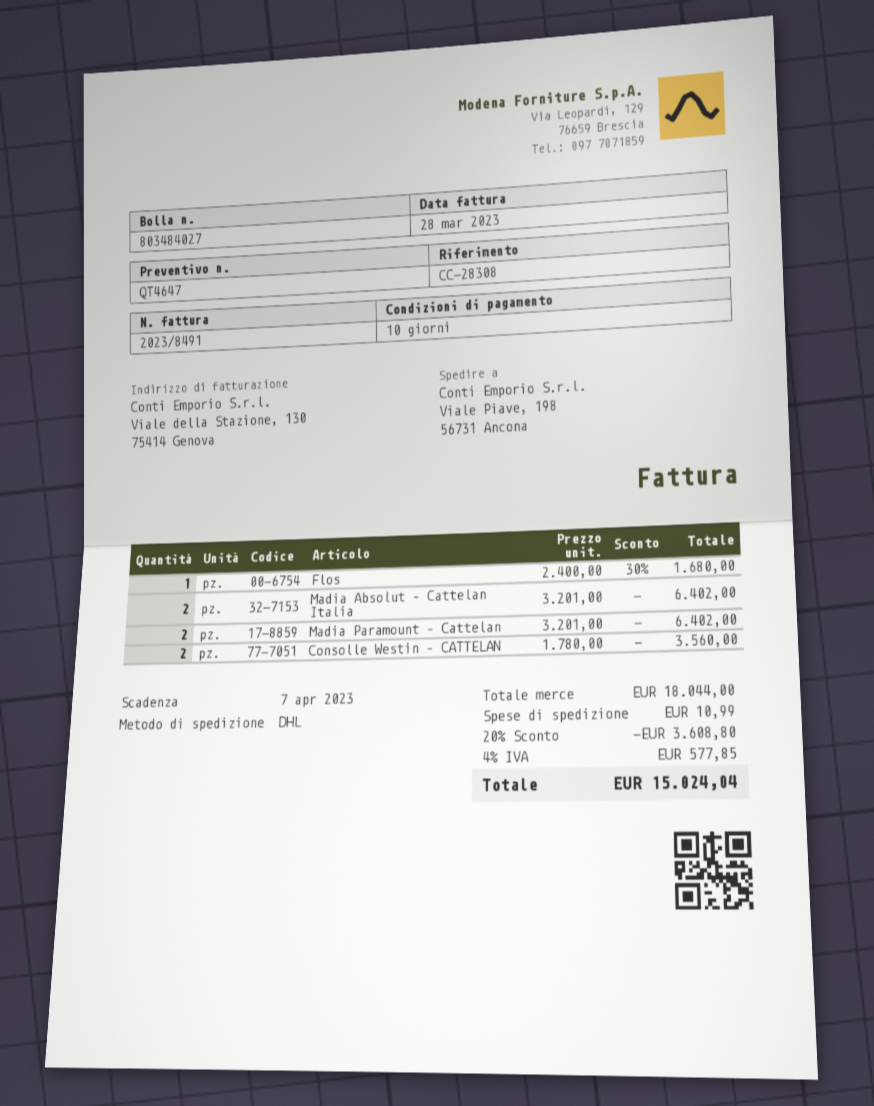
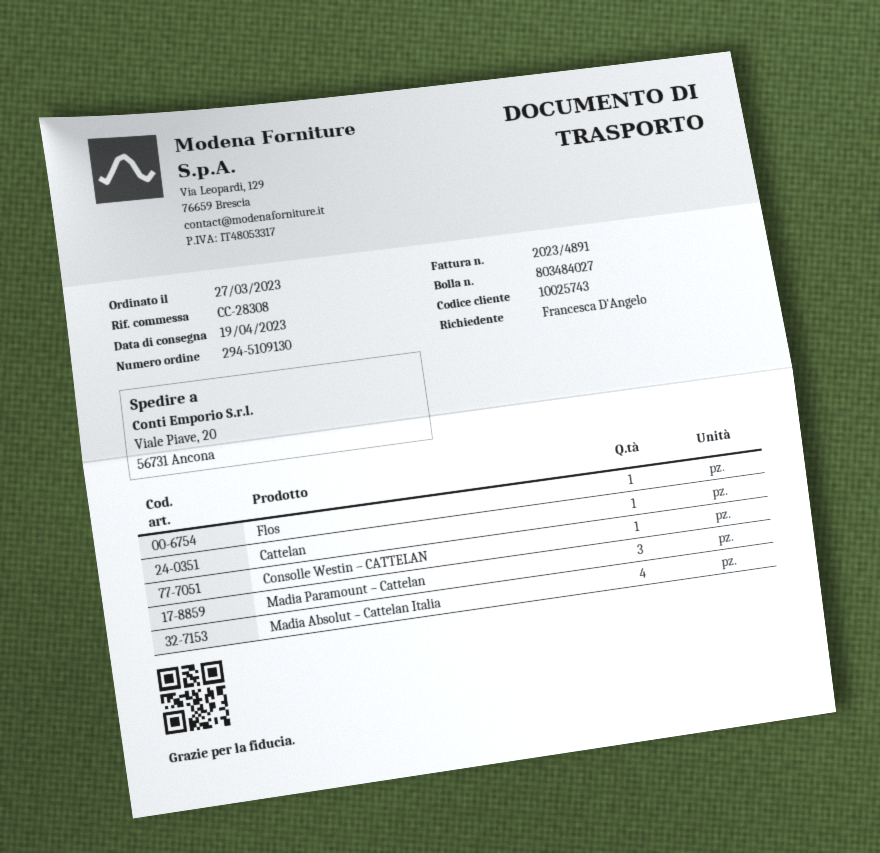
invoice number: 2023/8491 -> 2023/4891
ship to: Viale Piave, 198, 56731 Ancona -> Viale Piave, 20, 56731 Ancona
Madia Absolut – Cattelan Italia: 2 -> 4
Madia Paramount – Cattelan: 2 -> 3
Consolle Westin – CATTELAN: 2 -> 1
Cattelan: none -> 1

